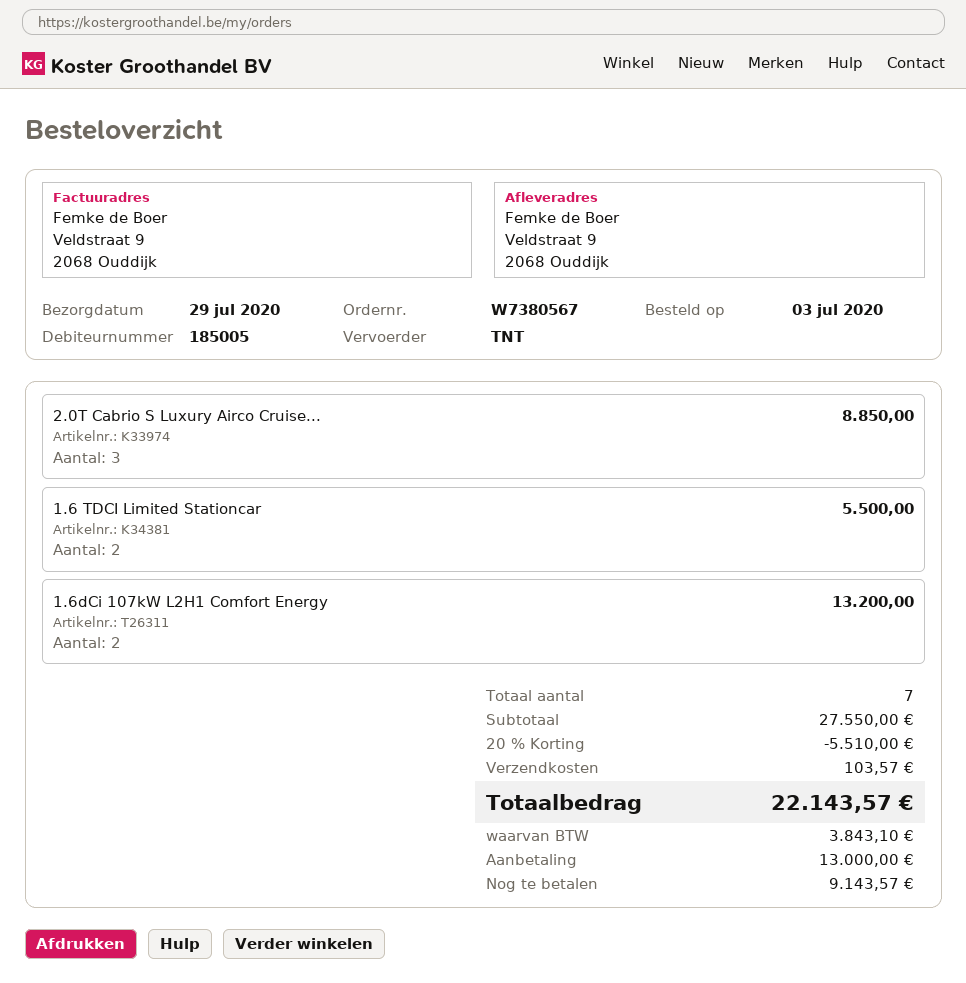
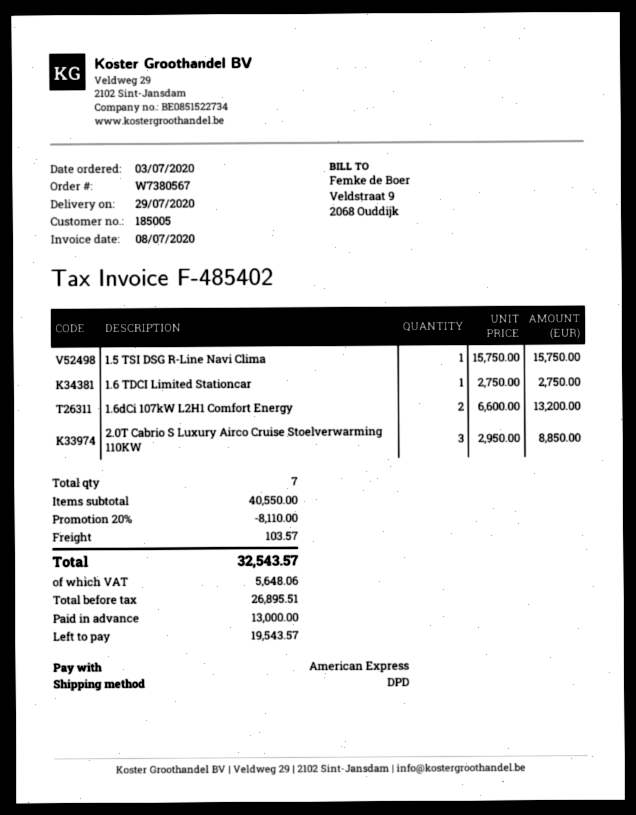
shipping method: TNT -> DPD
1.6 TDCI Limited Stationcar: 2 for 5500.00 -> 1 for 2750.00
1.5 TSI DSG R-Line Navi Clima: none -> 1 for 15750.00
subtotal: 27550.00 -> 40550.00
discount: 20% = 5510.00 -> 20% = 8110.00
tax: 3843.10 -> 5648.06
total: 22143.57 -> 32543.57
balance: 9143.57 -> 19543.57

